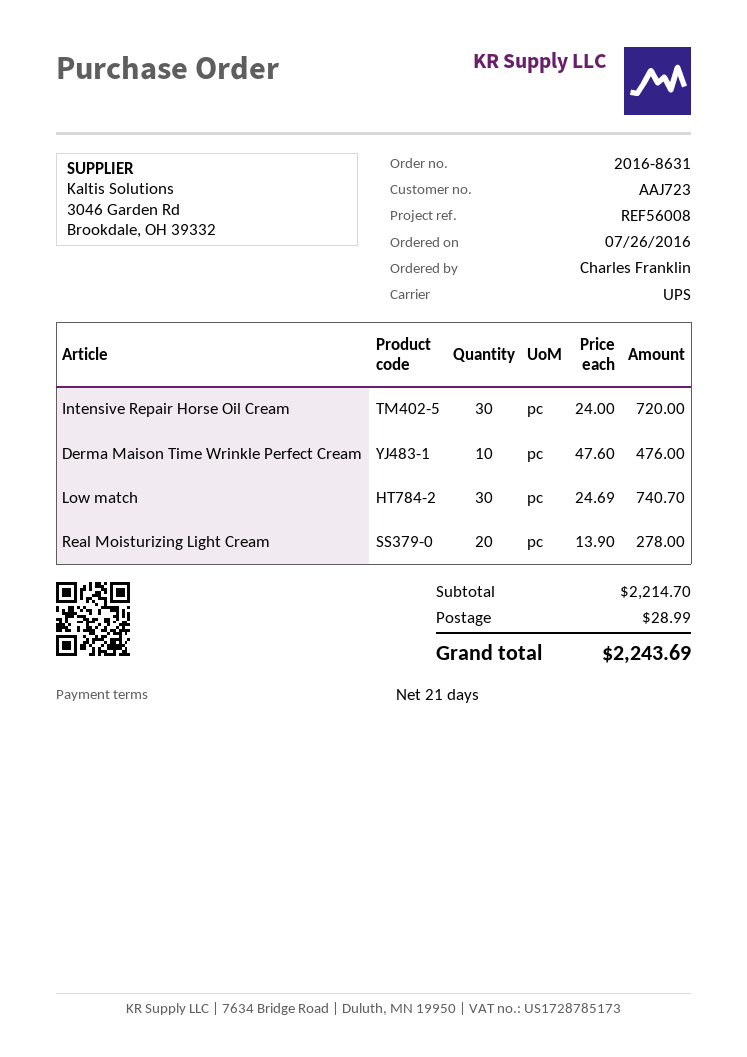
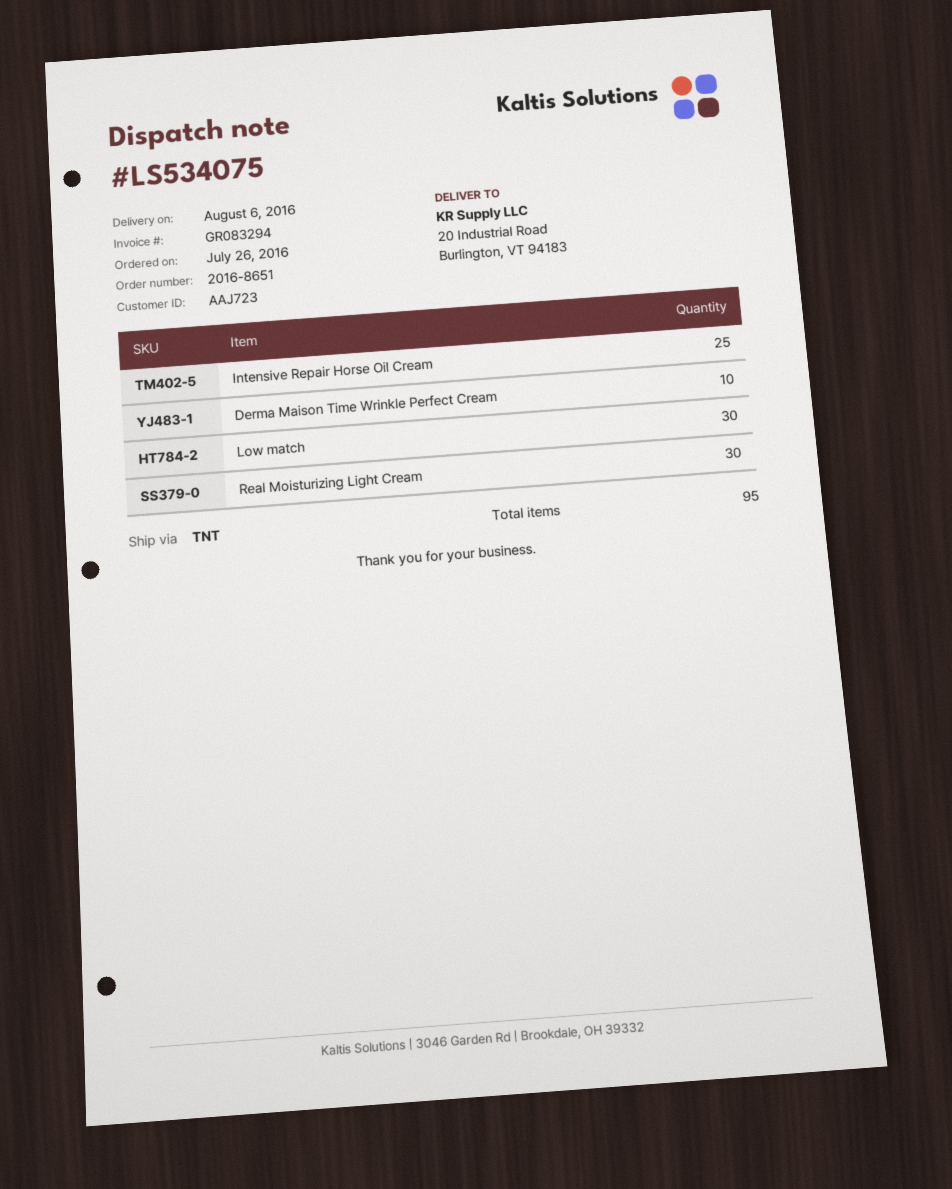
order number: 2016-8631 -> 2016-8651
shipping method: UPS -> TNT
Intensive Repair Horse Oil Cream: 30 -> 25
Real Moisturizing Light Cream: 20 -> 30

